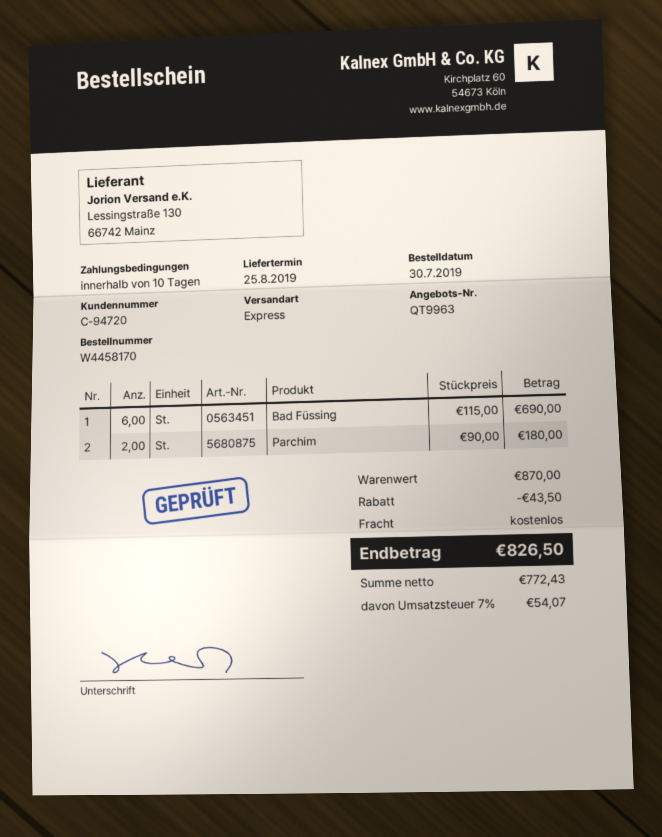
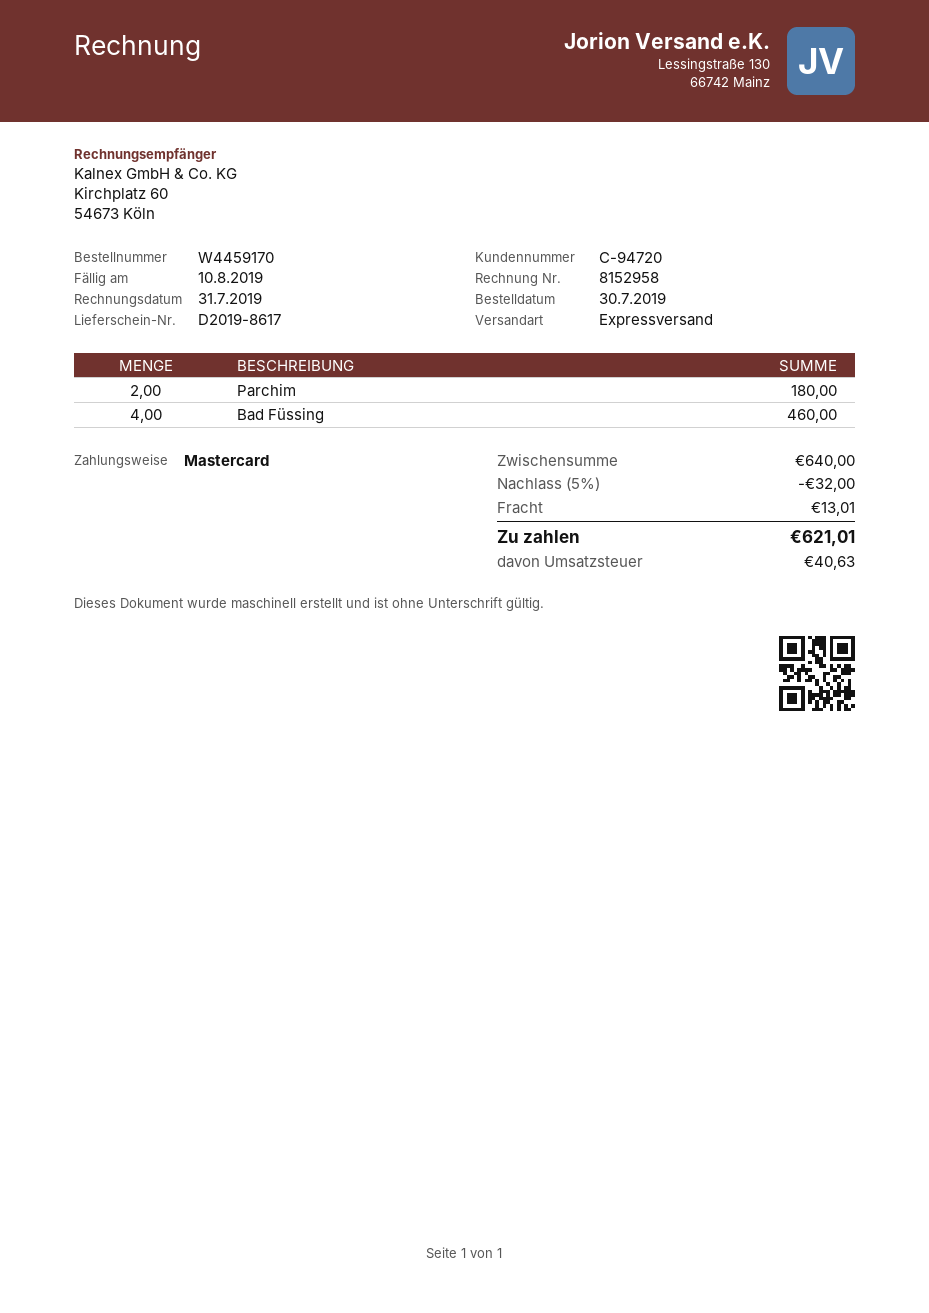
order number: W4458170 -> W4459170
Bad Füssing: 6 for 690.00 -> 4 for 460.00
subtotal: 870.00 -> 640.00
discount: 43.50 -> 32.00
shipping: 0.00 -> 13.01
tax: 54.07 -> 40.63
total: 826.50 -> 621.01

